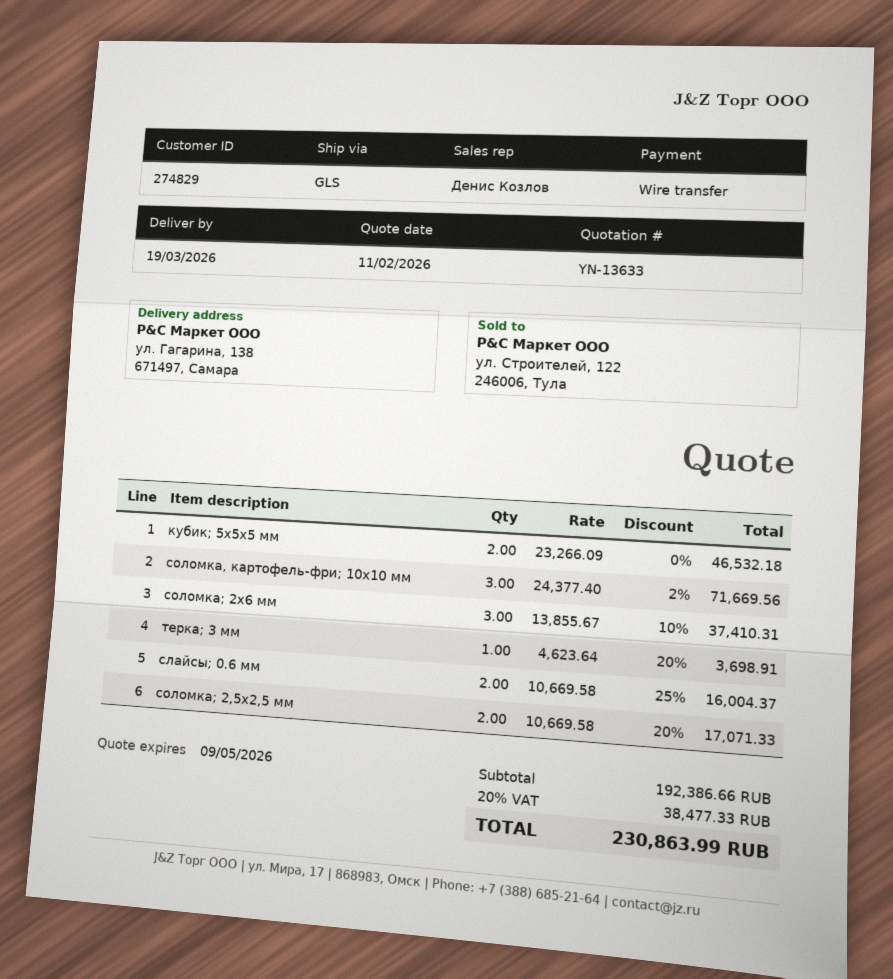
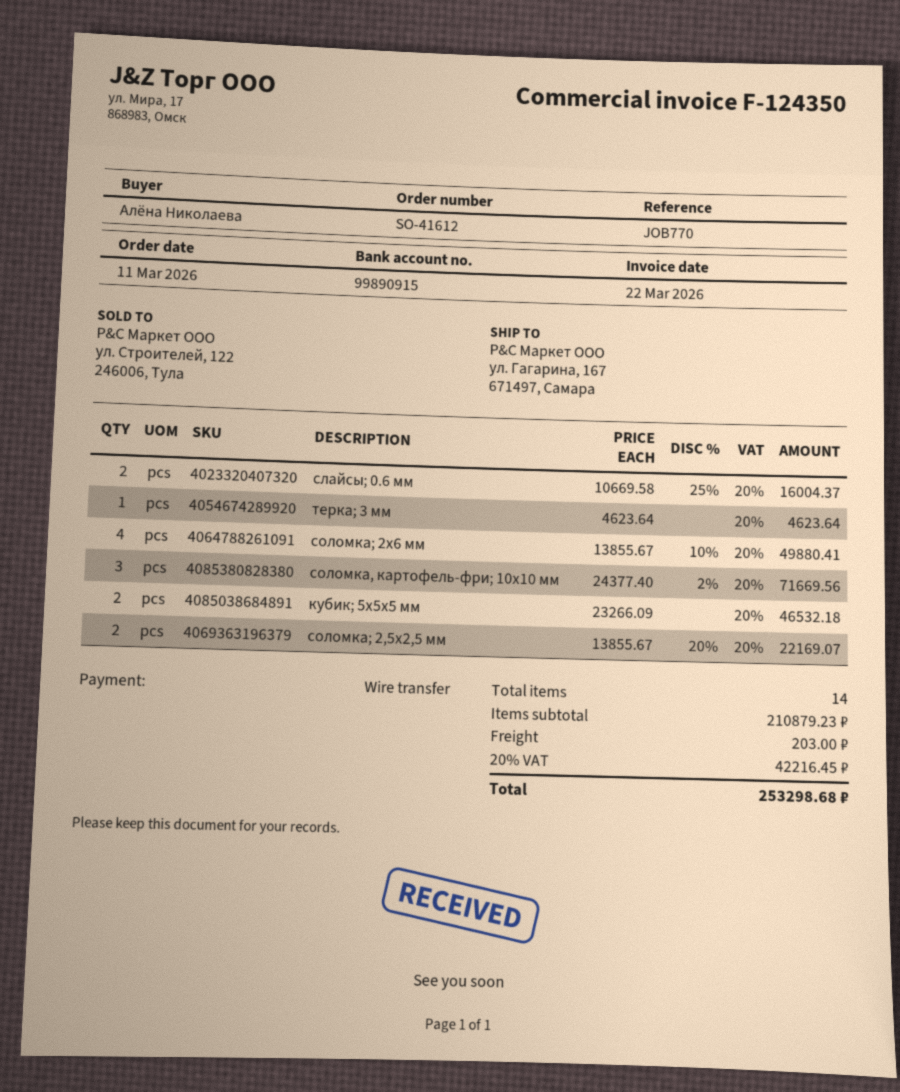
ship to: ул. Гагарина, 138, 671497, Самара -> ул. Гагарина, 167, 671497, Самара
соломка; 2x6 мм: 3 x 13855.67 - 10% = 37410.31 -> 4 x 13855.67 - 10% = 49880.41
терка; 3 мм: 1 x 4623.64 - 20% = 3698.91 -> 1 x 4623.64 = 4623.64
соломка; 2,5x2,5 мм: 2 x 10669.58 - 20% = 17071.33 -> 2 x 13855.67 - 20% = 22169.07
subtotal: 192386.66 -> 210879.23
shipping: none -> 203.00
tax: 20% = 38477.33 -> 20% = 42216.45
total: 230863.99 -> 253298.68

